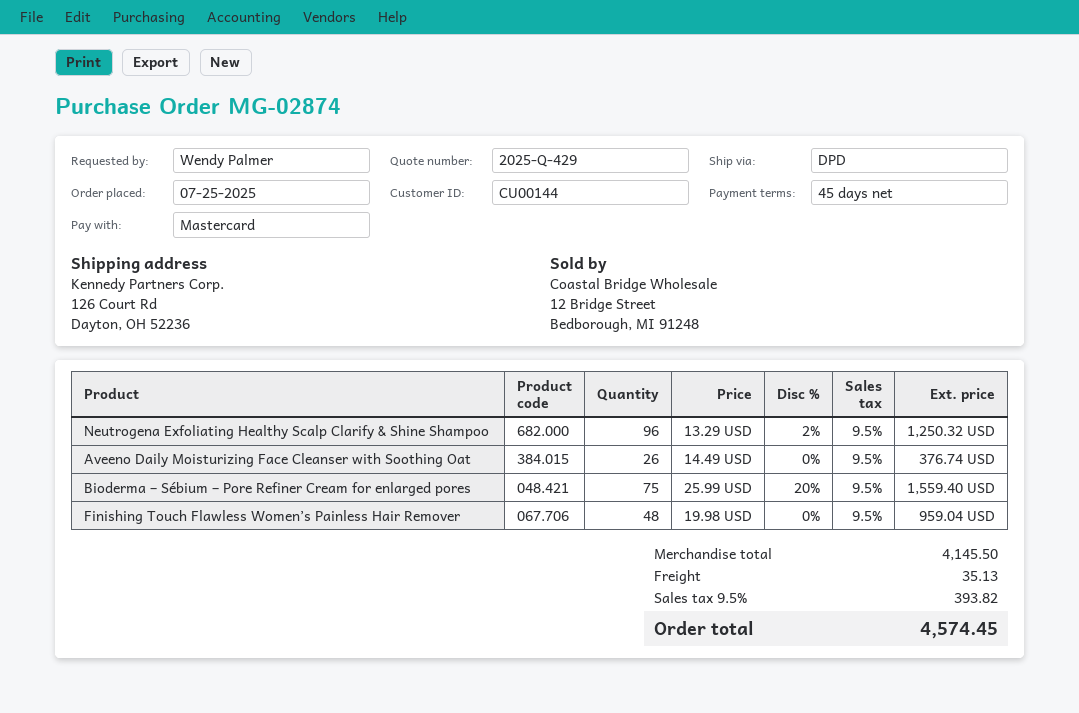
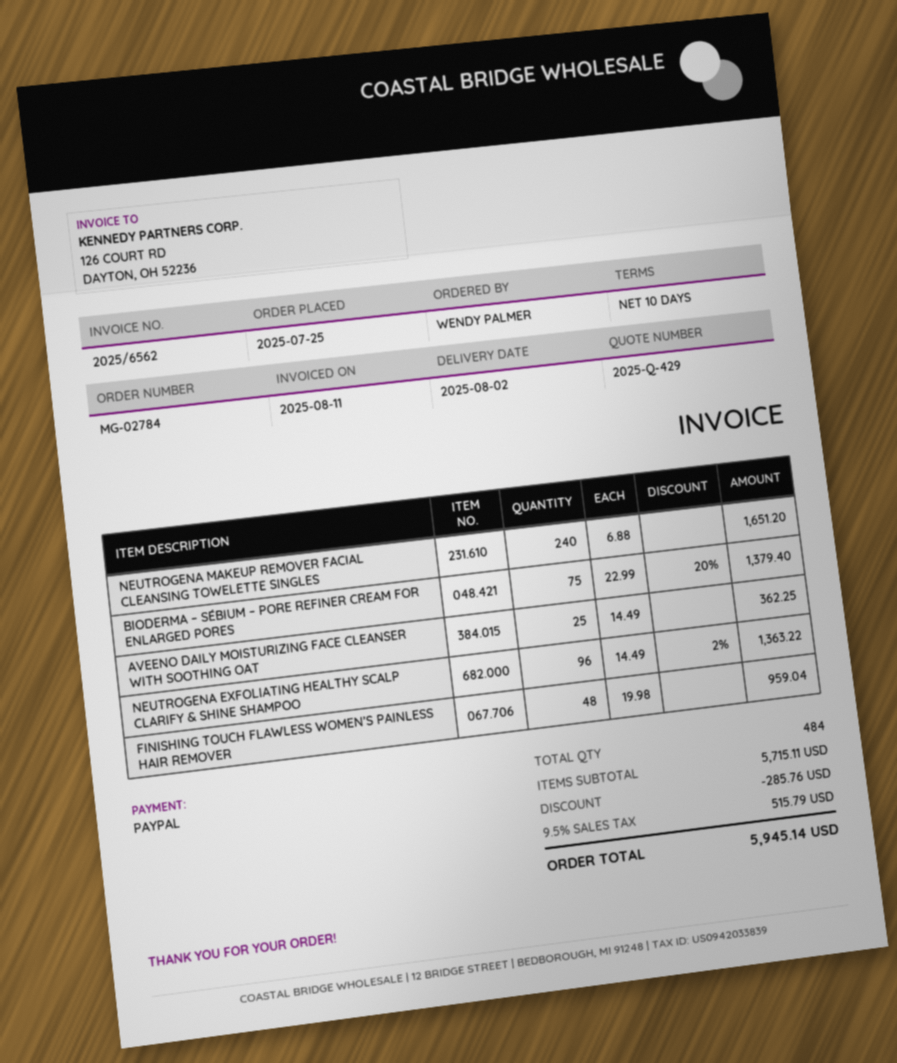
order number: MG-02874 -> MG-02784
payment terms: 45 days -> 10 days
payment method: Mastercard -> PayPal
Neutrogena Exfoliating Healthy Scalp Clarify & Shine Shampoo: 96 x 13.29 - 2% = 1250.32 -> 96 x 14.49 - 2% = 1363.22
Aveeno Daily Moisturizing Face Cleanser with Soothing Oat: 26 x 14.49 = 376.74 -> 25 x 14.49 = 362.25
Bioderma – Sébium – Pore Refiner Cream for enlarged pores: 75 x 25.99 - 20% = 1559.40 -> 75 x 22.99 - 20% = 1379.40
NEUTROGENA MAKEUP REMOVER FACIAL CLEANSING TOWELETTE SINGLES: none -> 240 x 6.88 = 1651.20
subtotal: 4145.50 -> 5715.11
discount: none -> 285.76
shipping: 35.13 -> none
tax: 9.5% = 393.82 -> 9.5% = 515.79
total: 4574.45 -> 5945.14

